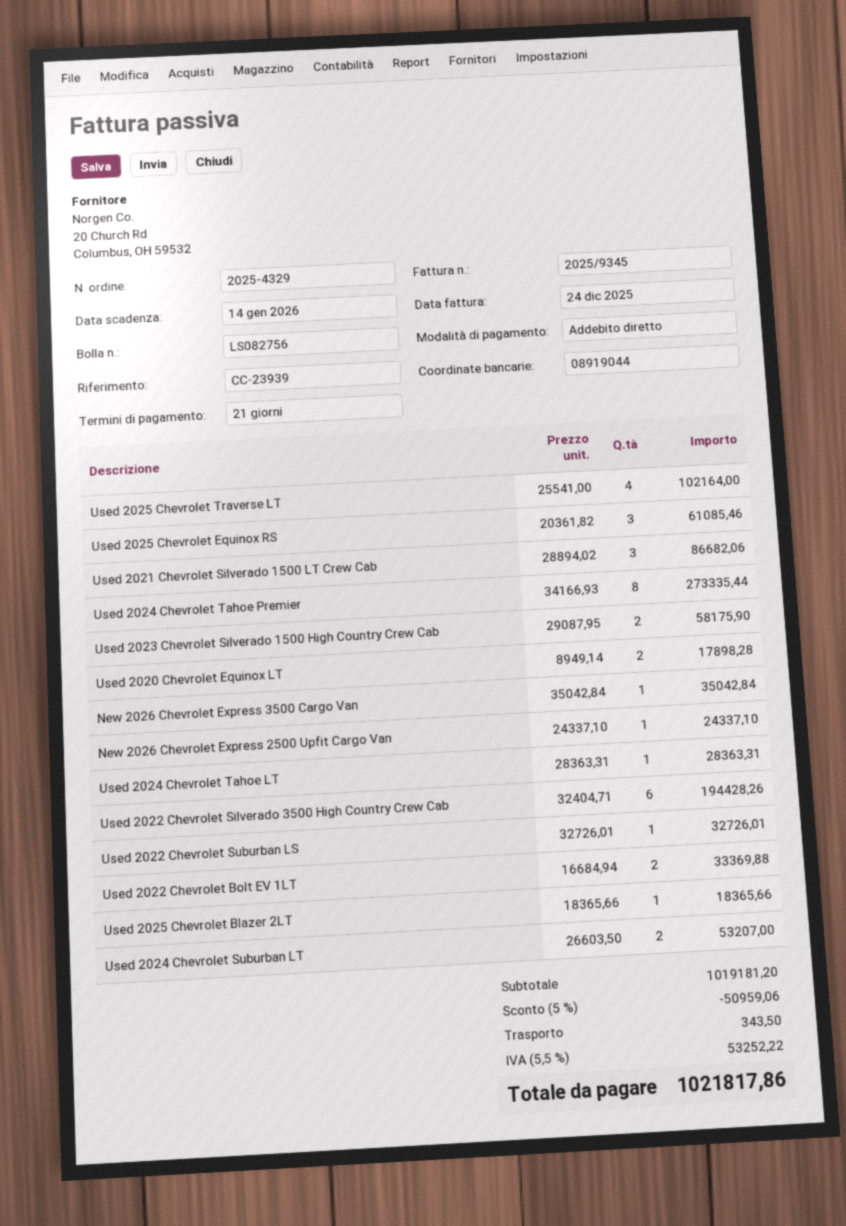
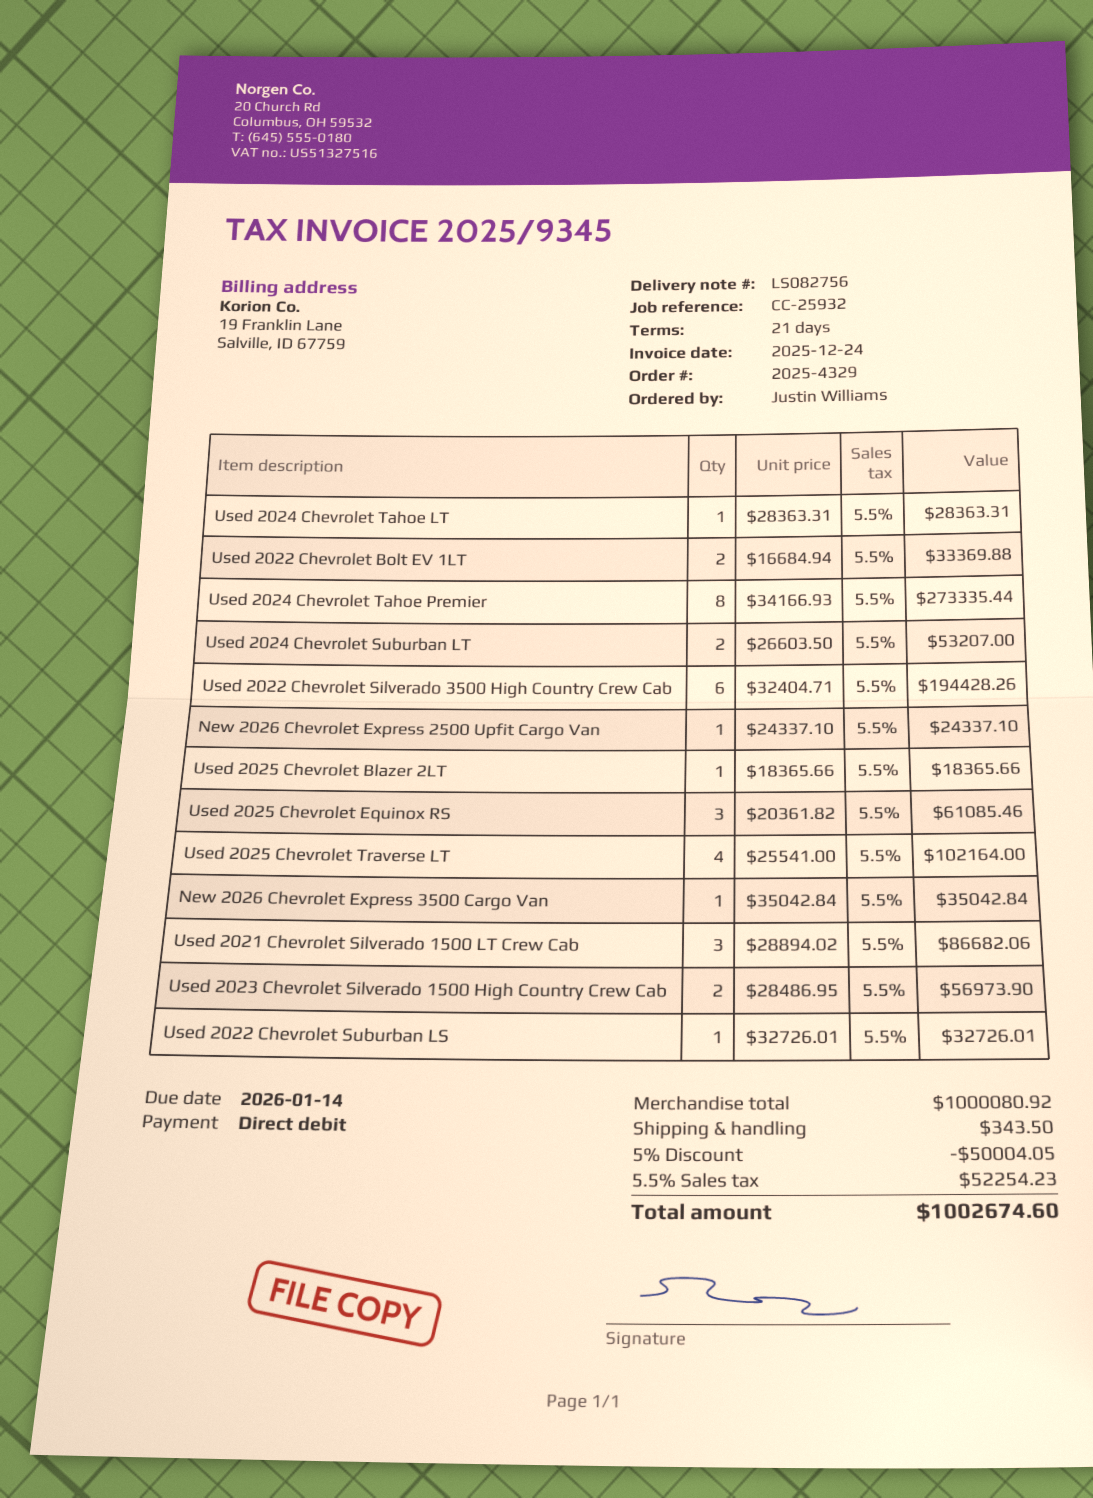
reference: CC-23939 -> CC-25932
Used 2023 Chevrolet Silverado 1500 High Country Crew Cab: 2 x 29087.95 = 58175.90 -> 2 x 28486.95 = 56973.90
Used 2020 Chevrolet Equinox LT: 2 x 8949.14 = 17898.28 -> none
subtotal: 1019181.20 -> 1000080.92
discount: 5% = 50959.06 -> 5% = 50004.05
tax: 5.5% = 53252.22 -> 5.5% = 52254.23
total: 1021817.86 -> 1002674.60

